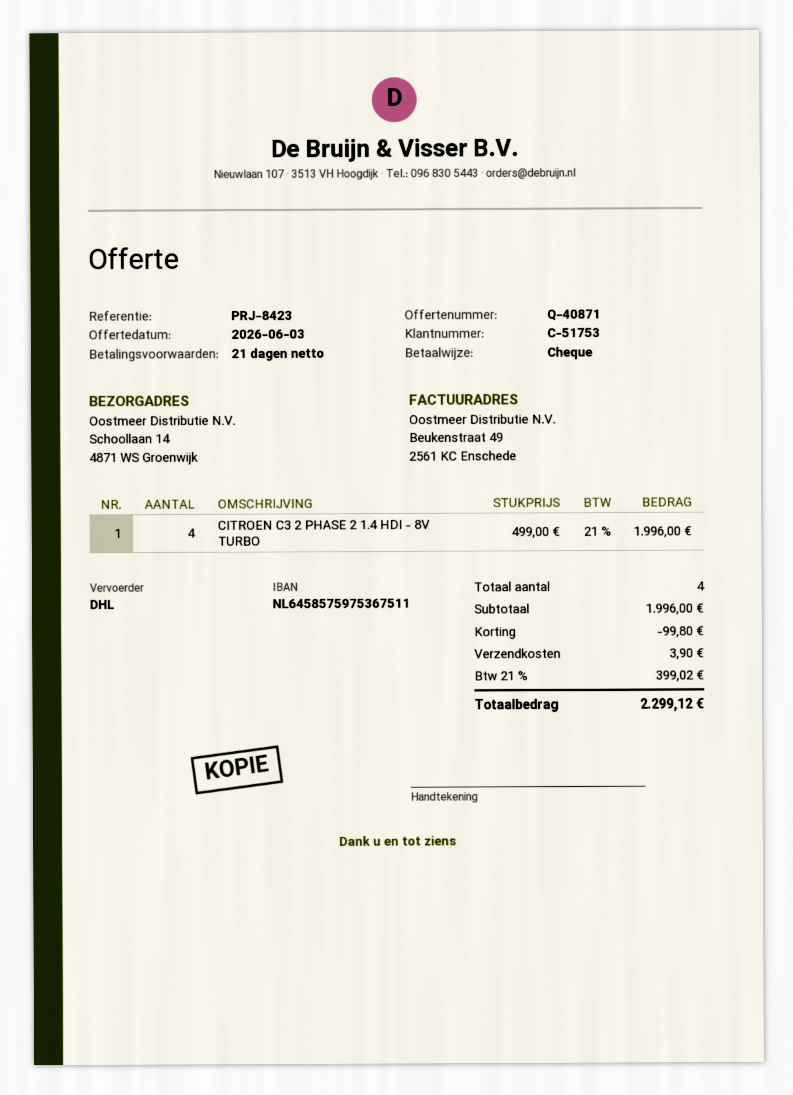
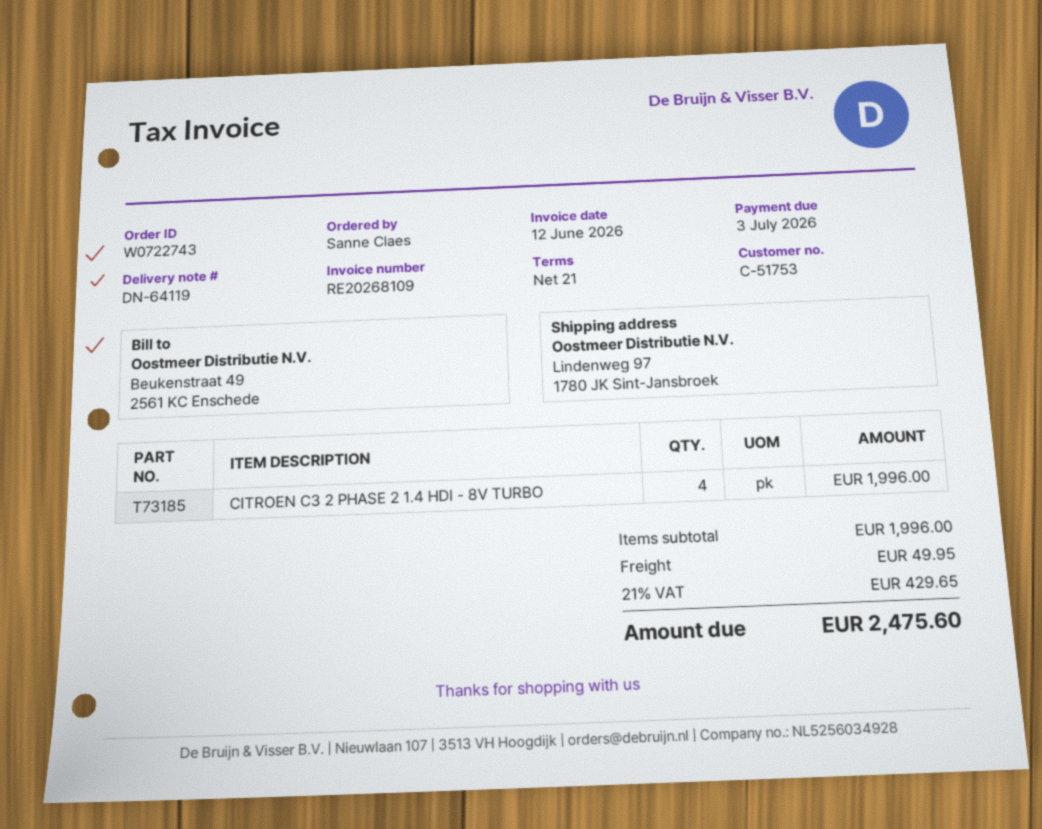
ship to: Schoollaan 14, 4871 WS Groenwijk -> Lindenweg 97, 1780 JK Sint-Jansbroek
discount: 99.80 -> none
shipping: 3.90 -> 49.95
tax: 21% = 399.02 -> 21% = 429.65
total: 2299.12 -> 2475.60

